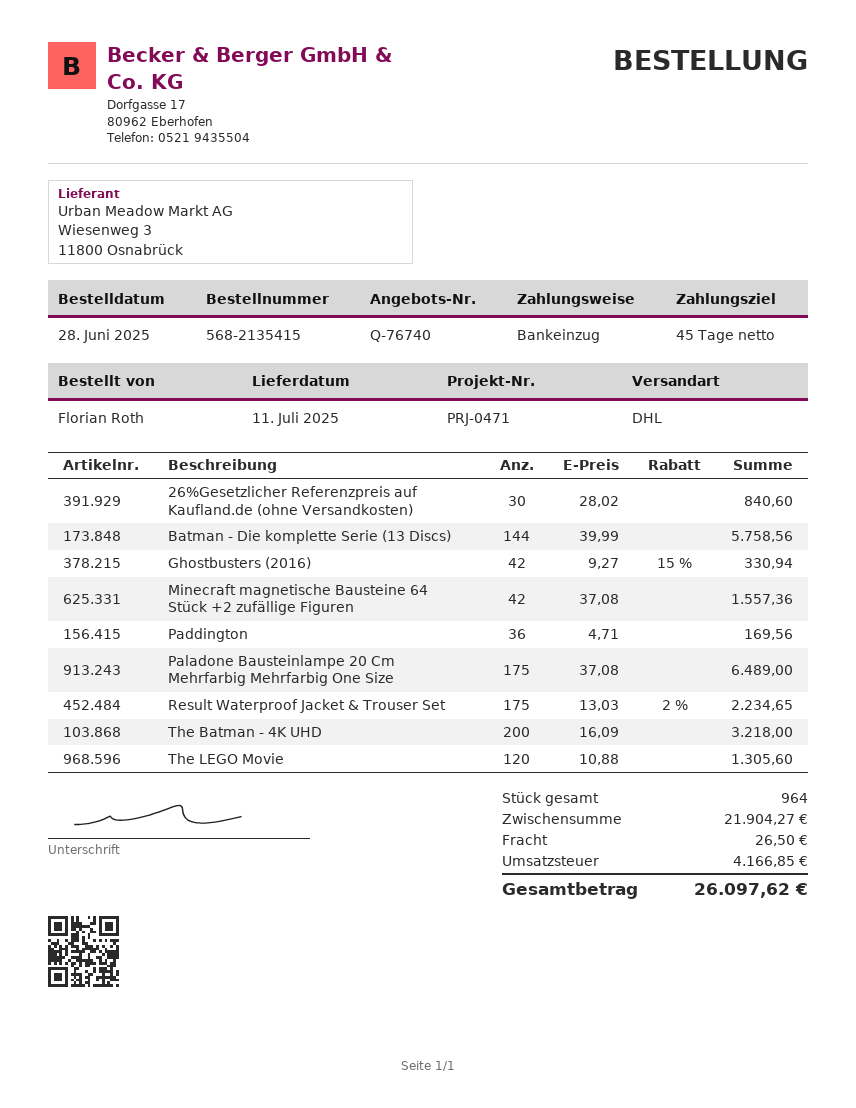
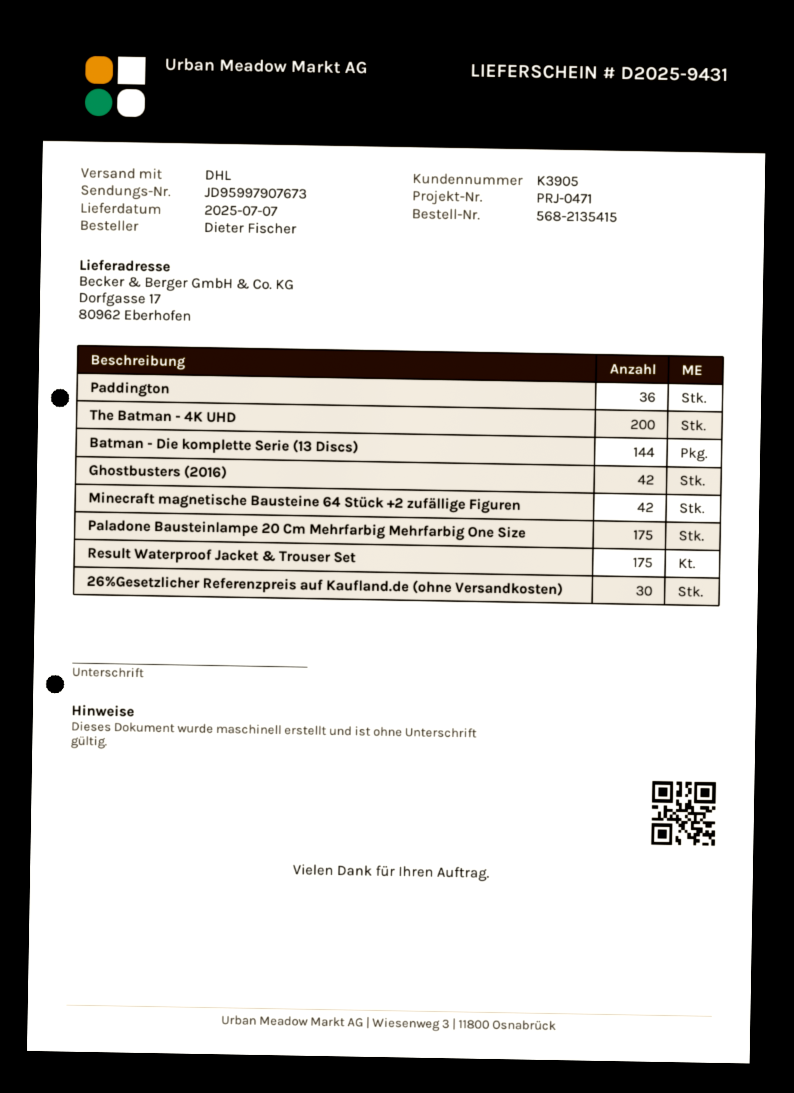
delivery date: 2025-07-11 -> 2025-07-07
ordered by: Florian Roth -> Dieter Fischer
The LEGO Movie: 120 -> none

